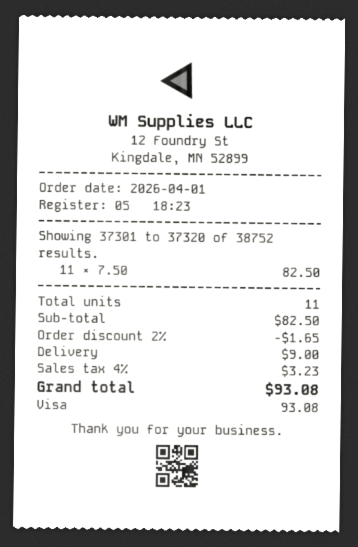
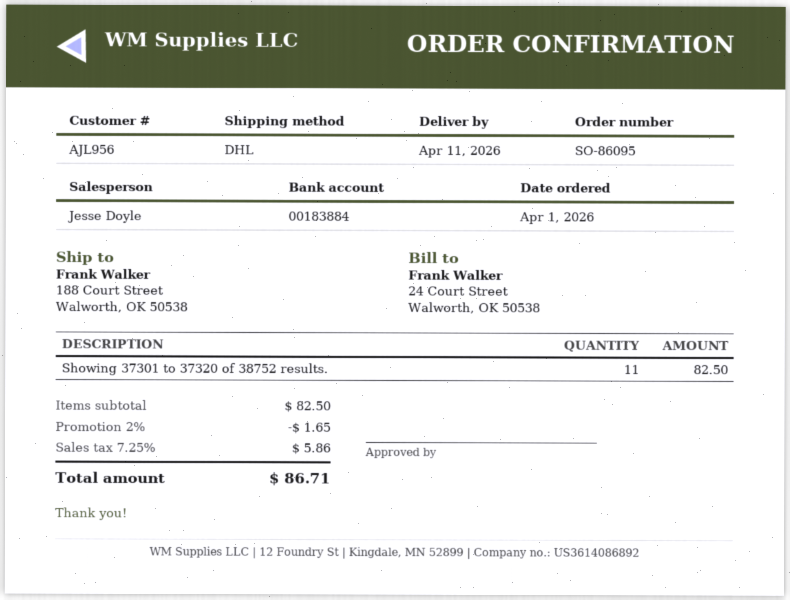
shipping: 9.00 -> none
tax: 4% = 3.23 -> 7.25% = 5.86
total: 93.08 -> 86.71

